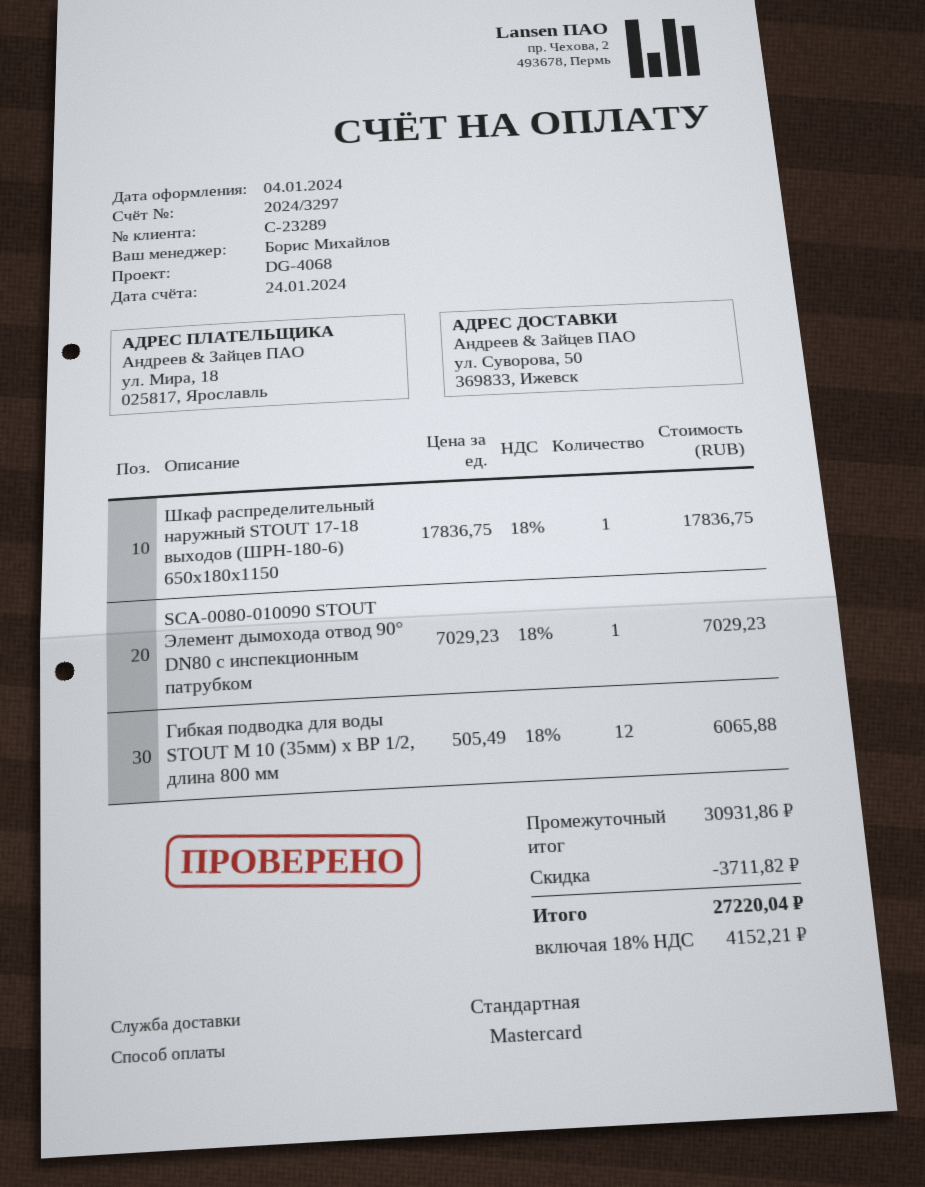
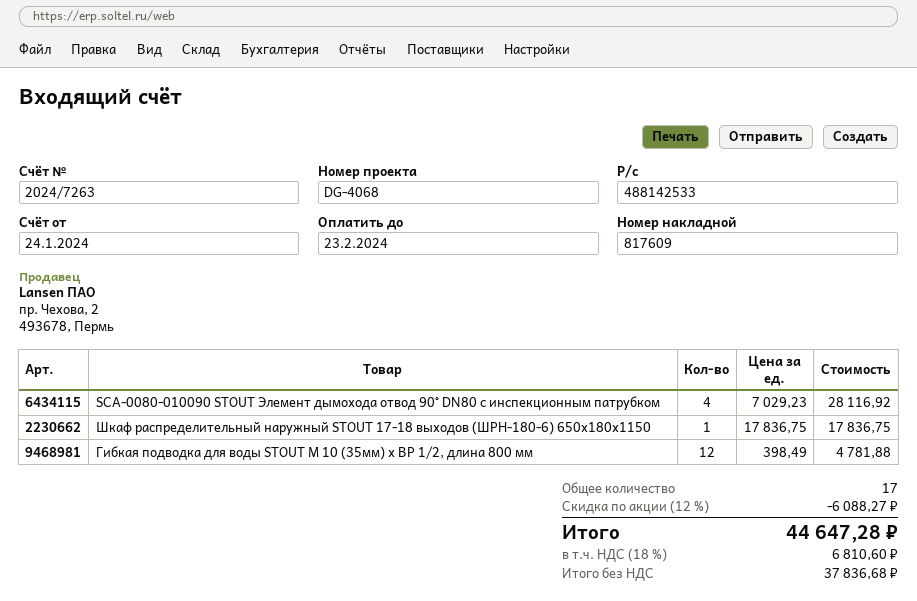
invoice number: 2024/3297 -> 2024/7263
SCA-0080-010090 STOUT Элемент дымохода отвод 90° DN80 с инспекционным патрубком: 1 x 7029.23 = 7029.23 -> 4 x 7029.23 = 28116.92
Гибкая подводка для воды STOUT M 10 (35мм) х ВР 1/2, длина 800 мм: 12 x 505.49 = 6065.88 -> 12 x 398.49 = 4781.88
discount: 3711.82 -> 6088.27
tax: 18% = 4152.21 -> 18% = 6810.60
total: 27220.04 -> 44647.28

